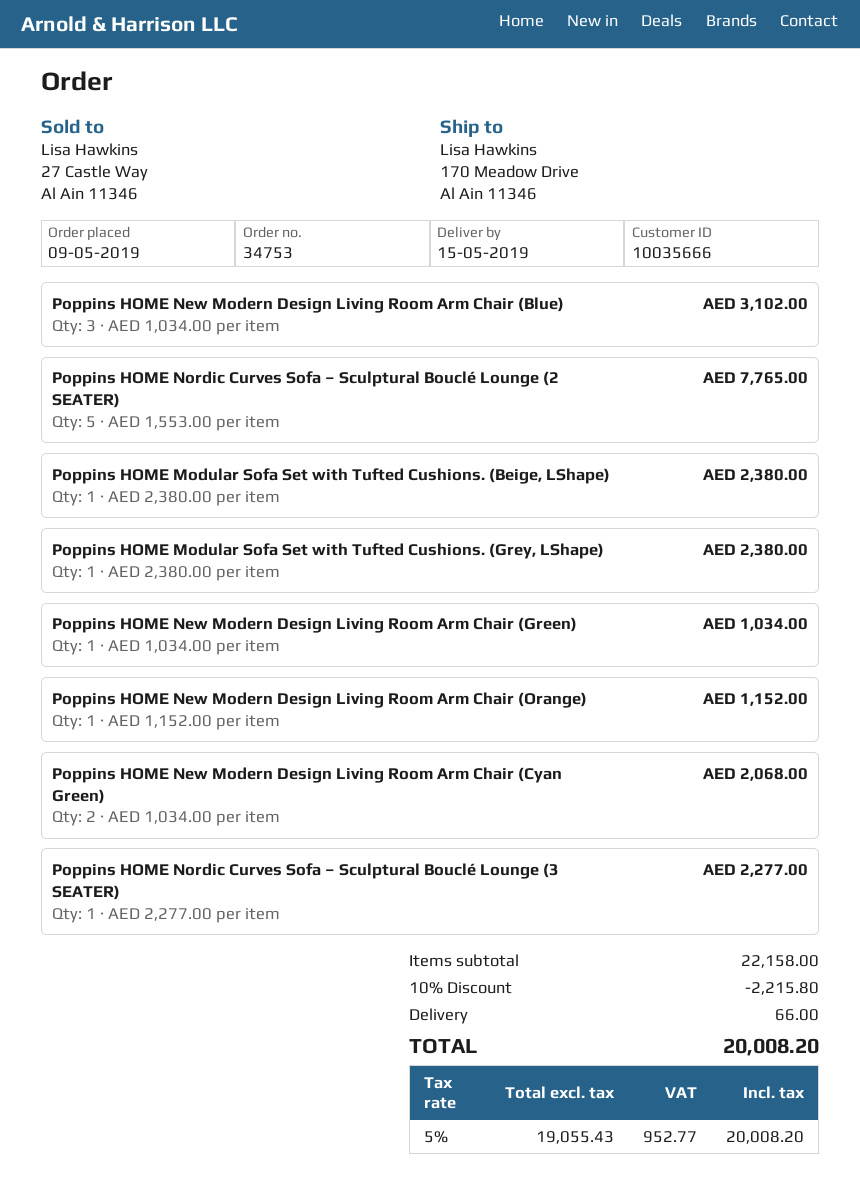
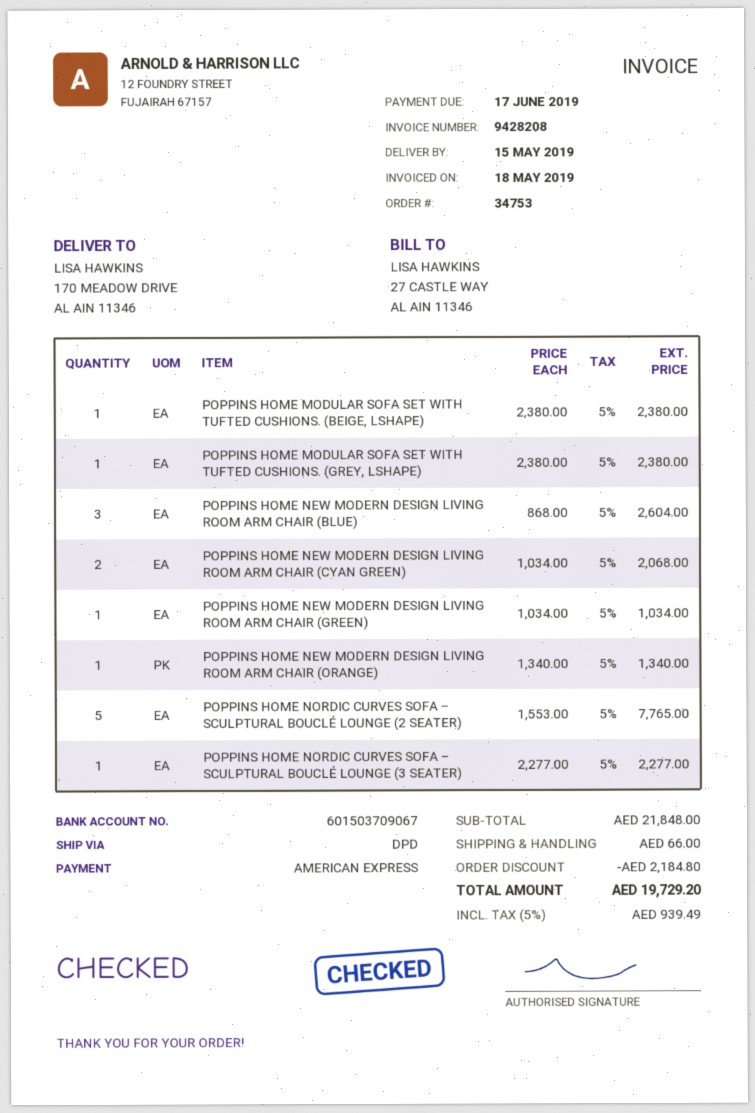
Poppins HOME New Modern Design Living Room Arm Chair (Blue): 3 x 1034.00 = 3102.00 -> 3 x 868.00 = 2604.00
Poppins HOME New Modern Design Living Room Arm Chair (Orange): 1 x 1152.00 = 1152.00 -> 1 x 1340.00 = 1340.00
subtotal: 22158.00 -> 21848.00
discount: 2215.80 -> 2184.80
tax: 5% = 952.77 -> 5% = 939.49
total: 20008.20 -> 19729.20

